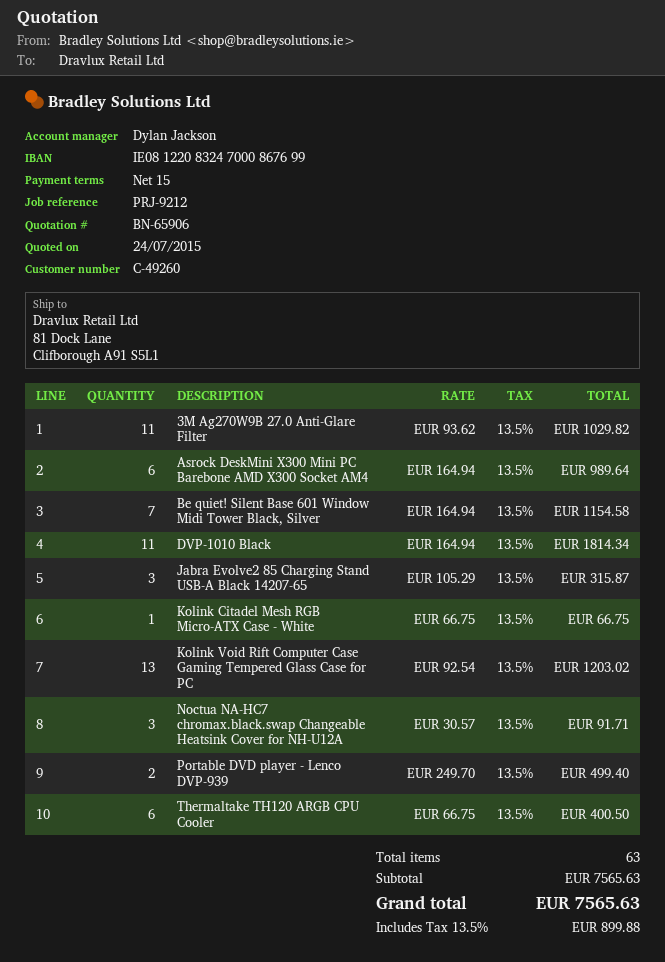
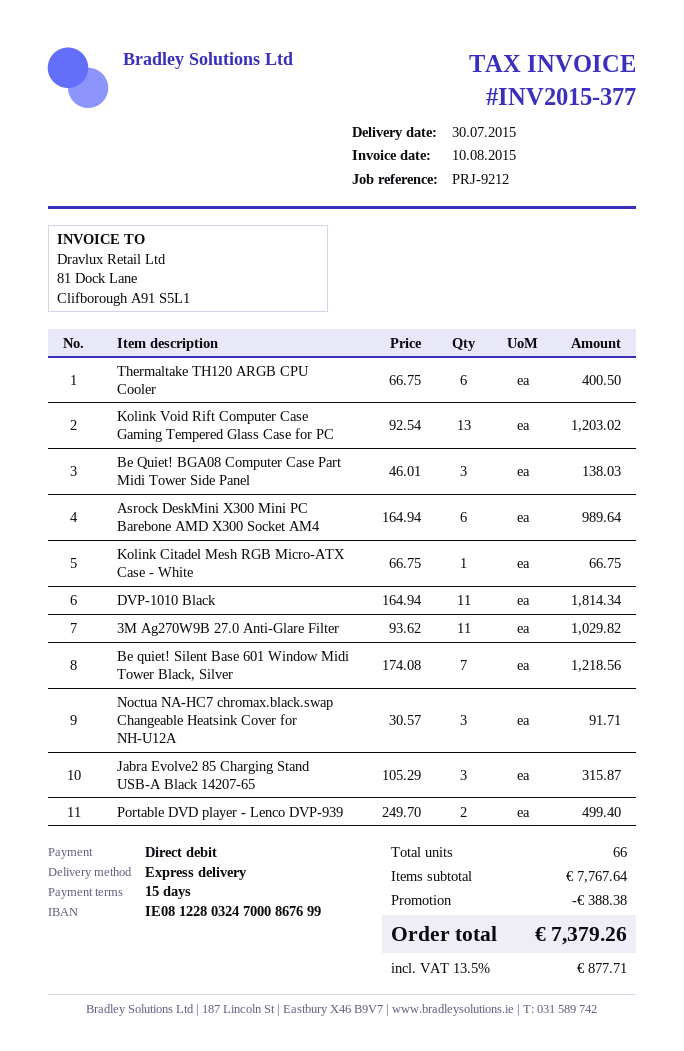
bank account: IE08122083247000867699 -> IE08122803247000867699
Be quiet! Silent Base 601 Window Midi Tower Black, Silver: 7 x 164.94 = 1154.58 -> 7 x 174.08 = 1218.56
Be Quiet! BGA08 Computer Case Part Midi Tower Side Panel: none -> 3 x 46.01 = 138.03
total quantity: 63 -> 66
subtotal: 7565.63 -> 7767.64
discount: none -> 388.38
tax: 13.5% = 899.88 -> 13.5% = 877.71
total: 7565.63 -> 7379.26

